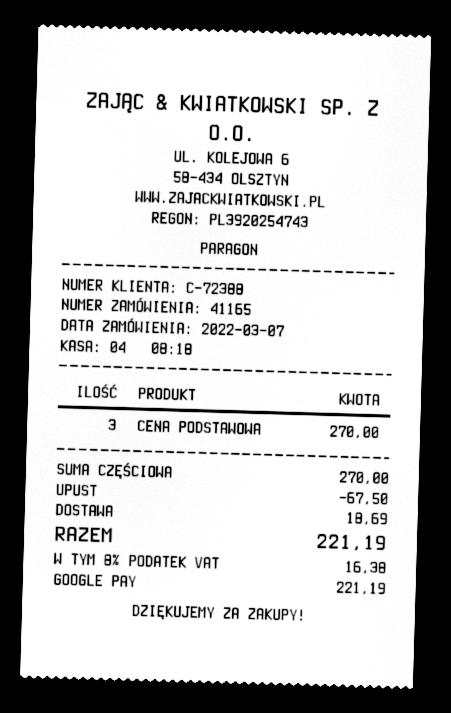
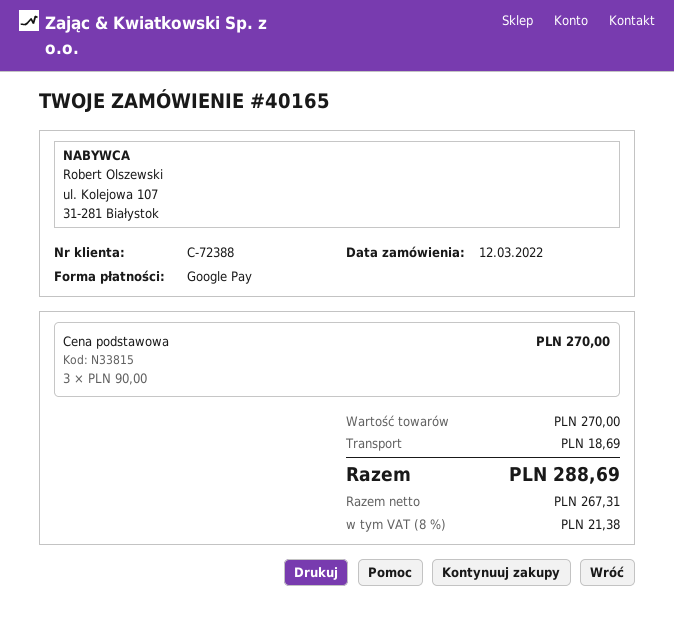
order number: 41165 -> 40165
order date: 2022-03-07 -> 2022-03-12
discount: 67.50 -> none
tax: 8% = 16.38 -> 8% = 21.38
total: 221.19 -> 288.69

